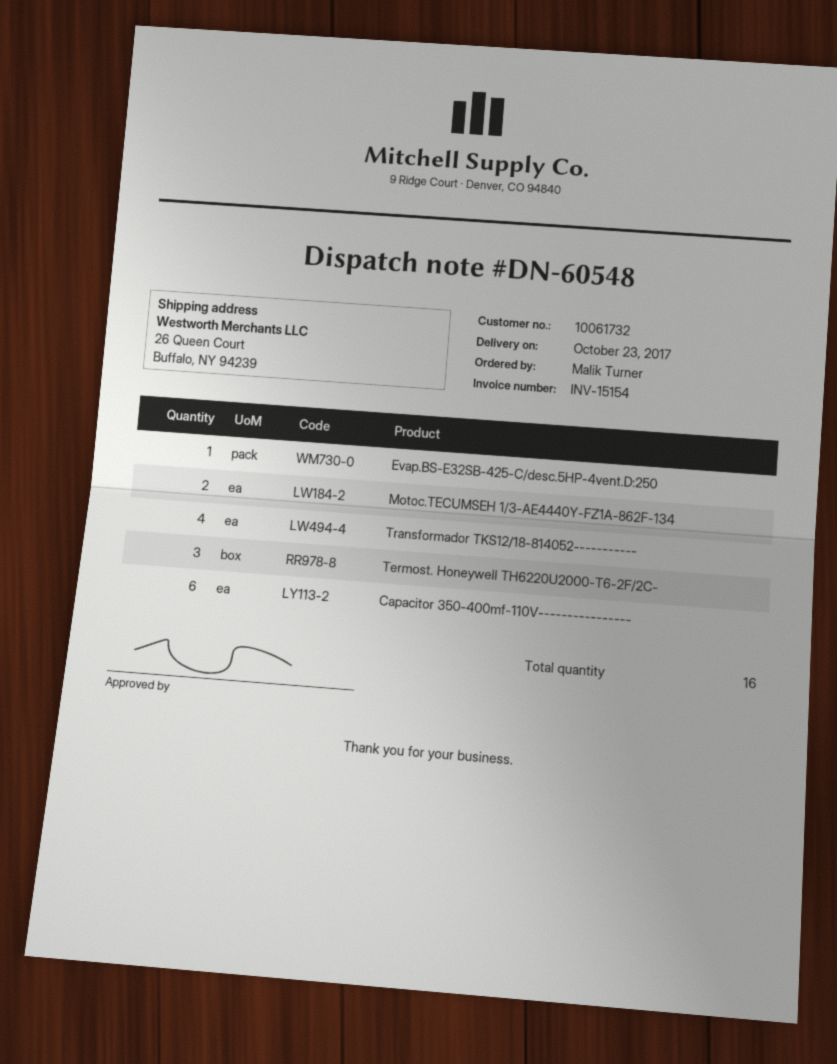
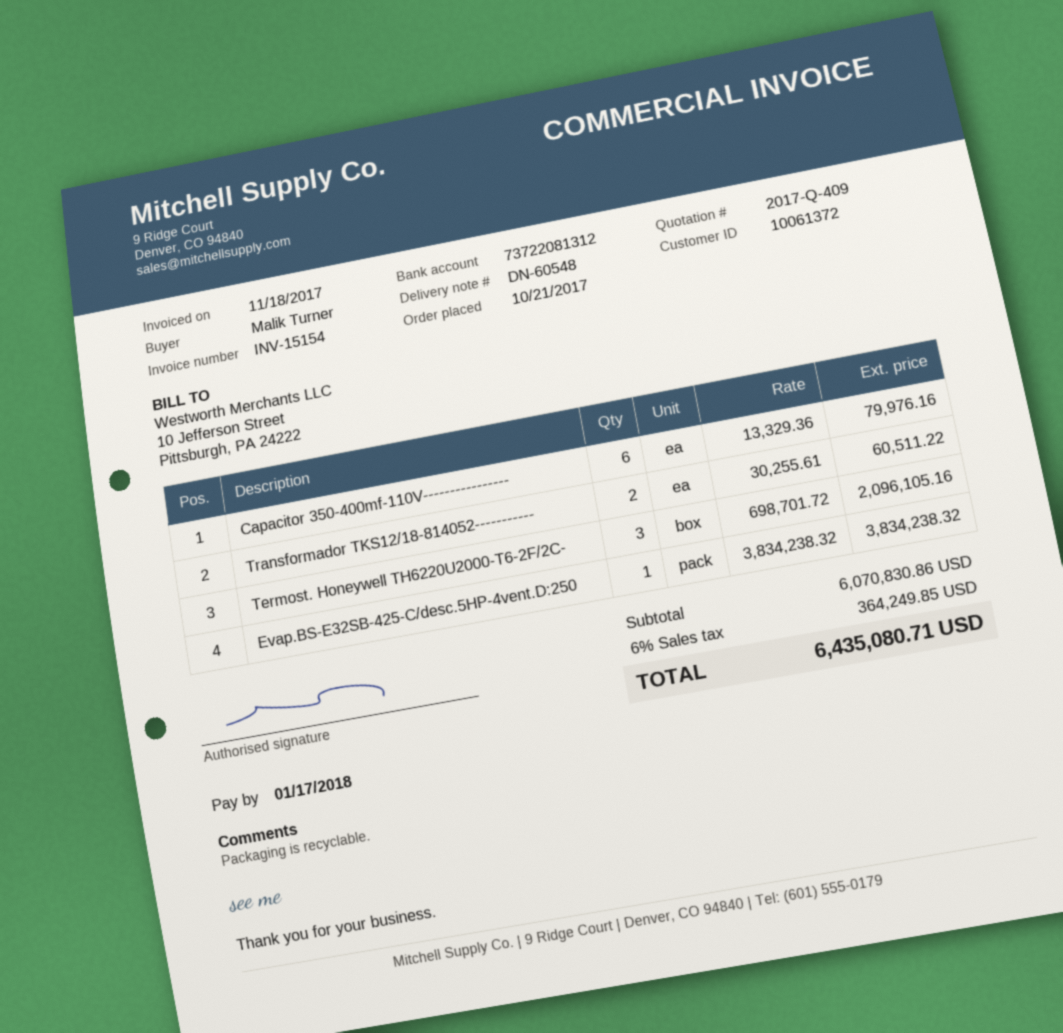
customer number: 10061732 -> 10061372
Motoc.TECUMSEH 1/3-AE4440Y-FZ1A-862F-134: 2 -> none
Transformador TKS12/18-814052-----------: 4 -> 2

